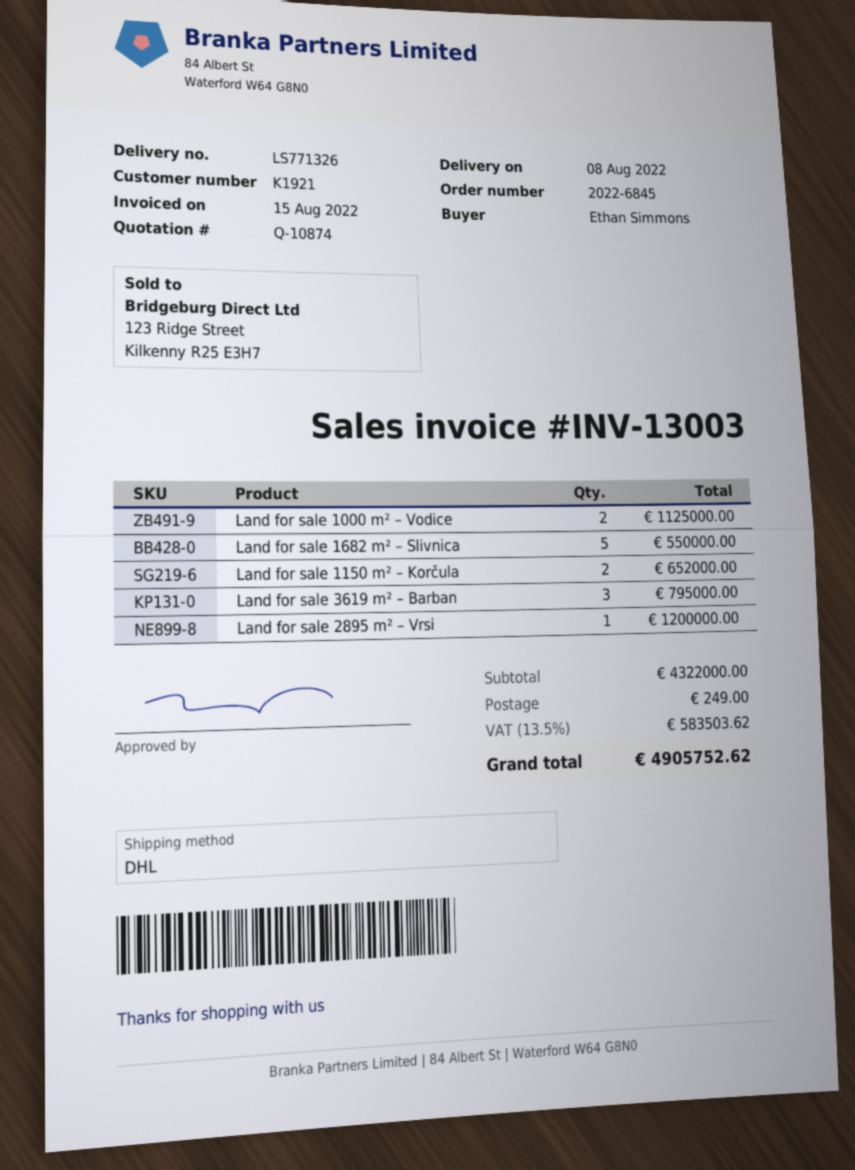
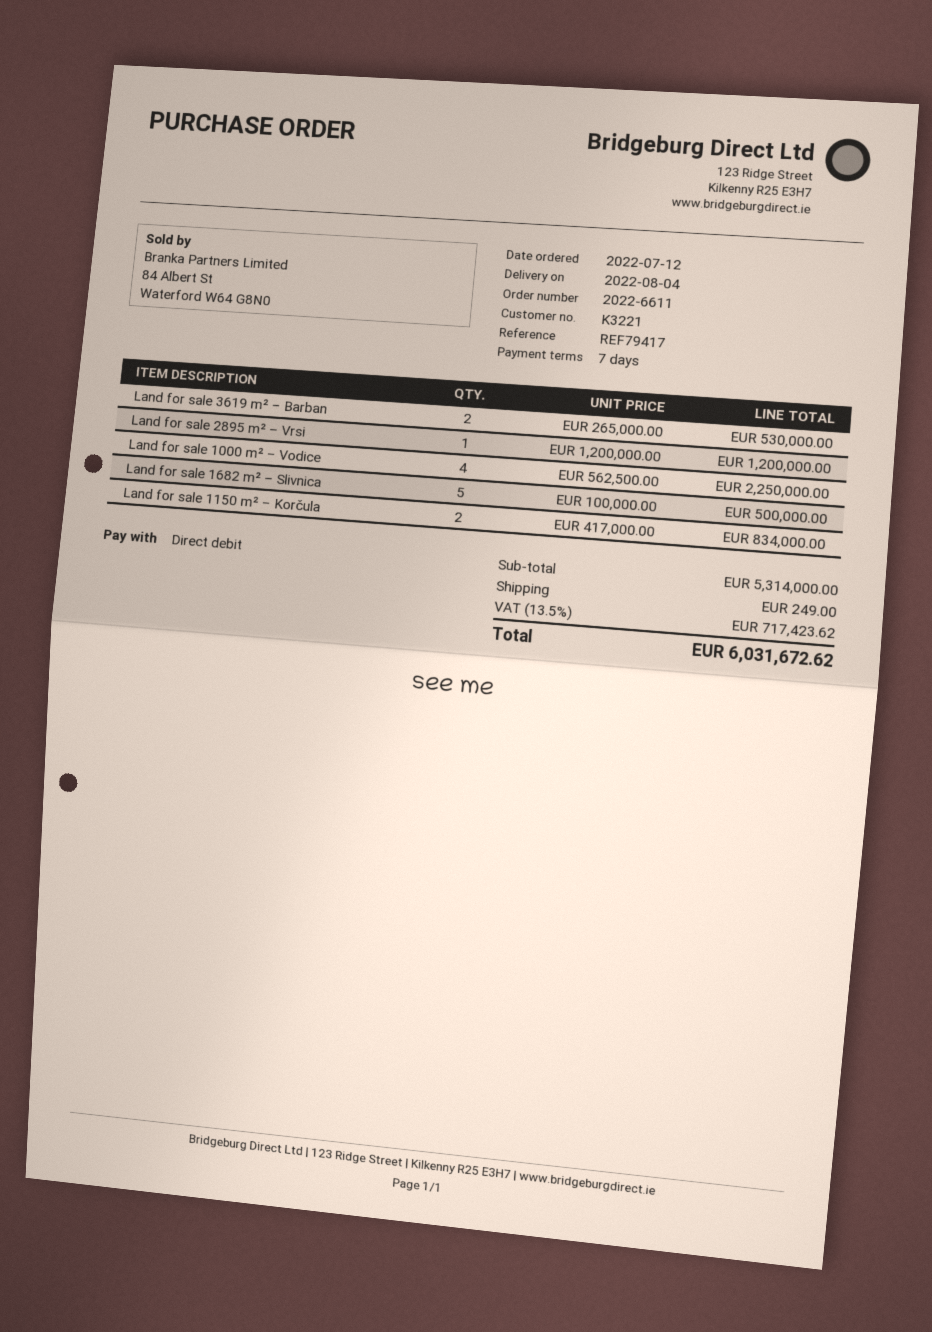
order number: 2022-6845 -> 2022-6611
delivery date: 2022-08-08 -> 2022-08-04
customer number: K1921 -> K3221
Land for sale 1000 m² – Vodice: 2 for 1125000.00 -> 4 for 2250000.00
Land for sale 1682 m² – Slivnica: 5 for 550000.00 -> 5 for 500000.00
Land for sale 1150 m² – Korčula: 2 for 652000.00 -> 2 for 834000.00
Land for sale 3619 m² – Barban: 3 for 795000.00 -> 2 for 530000.00
subtotal: 4322000.00 -> 5314000.00
tax: 13.5% = 583503.62 -> 13.5% = 717423.62
total: 4905752.62 -> 6031672.62

